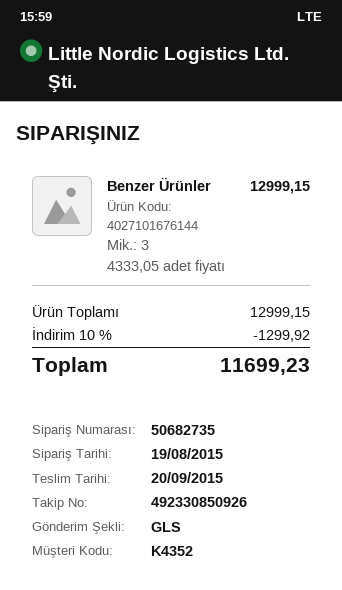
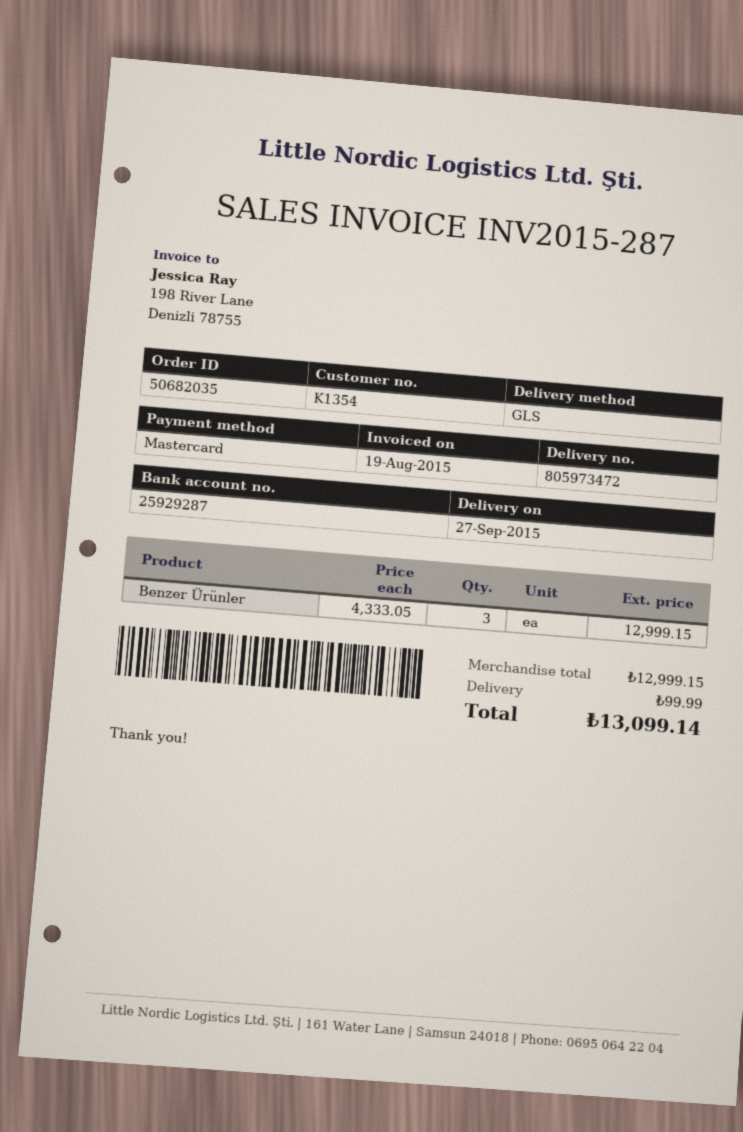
order number: 50682735 -> 50682035
delivery date: 2015-09-20 -> 2015-09-27
customer number: K4352 -> K1354
discount: 10% = 1299.92 -> none
shipping: none -> 99.99
total: 11699.23 -> 13099.14

